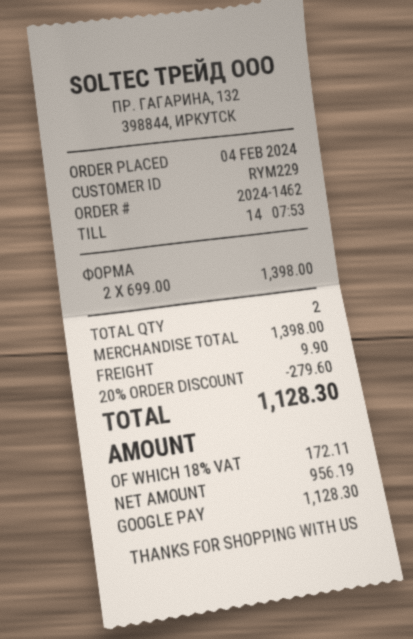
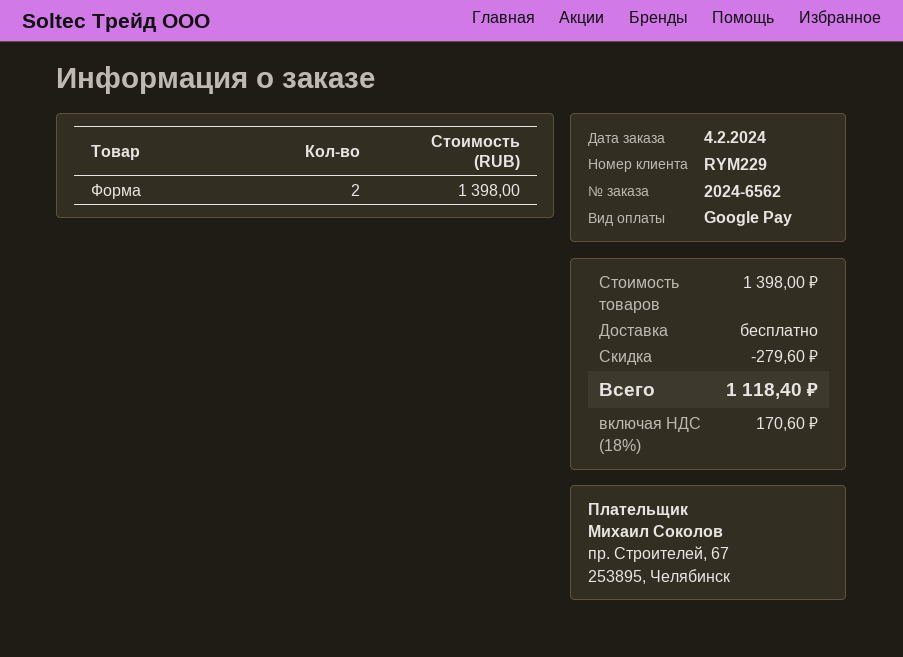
order number: 2024-1462 -> 2024-6562
shipping: 9.90 -> 0.00
tax: 18% = 172.11 -> 18% = 170.60
total: 1128.30 -> 1118.40

